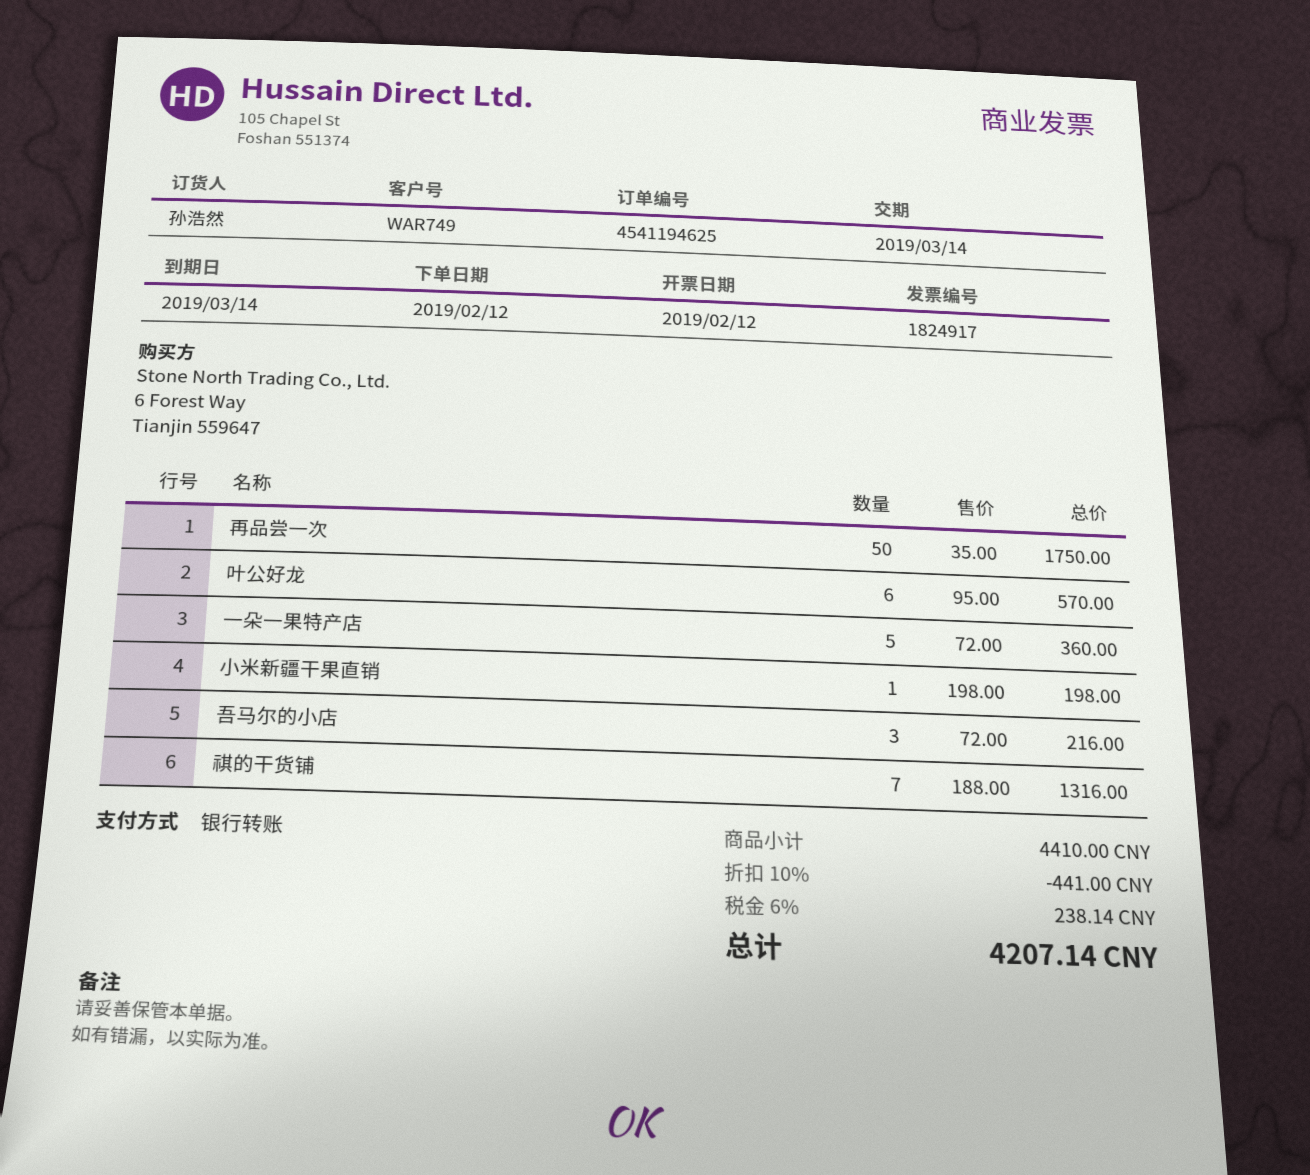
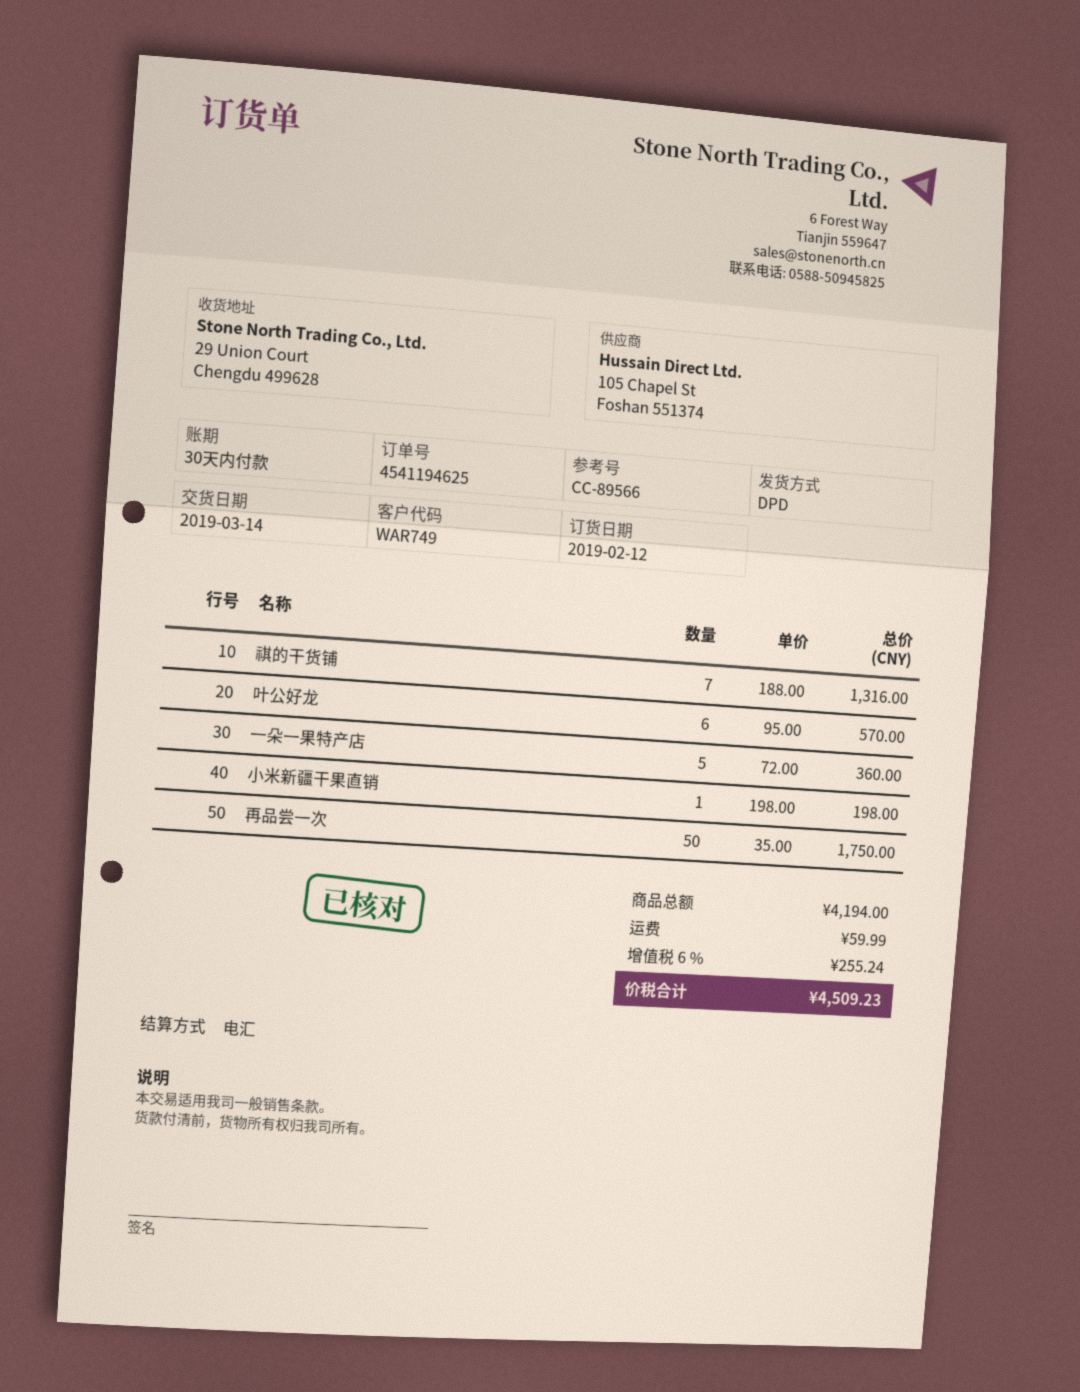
吾马尔的小店: 3 x 72.00 = 216.00 -> none
subtotal: 4410.00 -> 4194.00
discount: 10% = 441.00 -> none
shipping: none -> 59.99
tax: 6% = 238.14 -> 6% = 255.24
total: 4207.14 -> 4509.23

